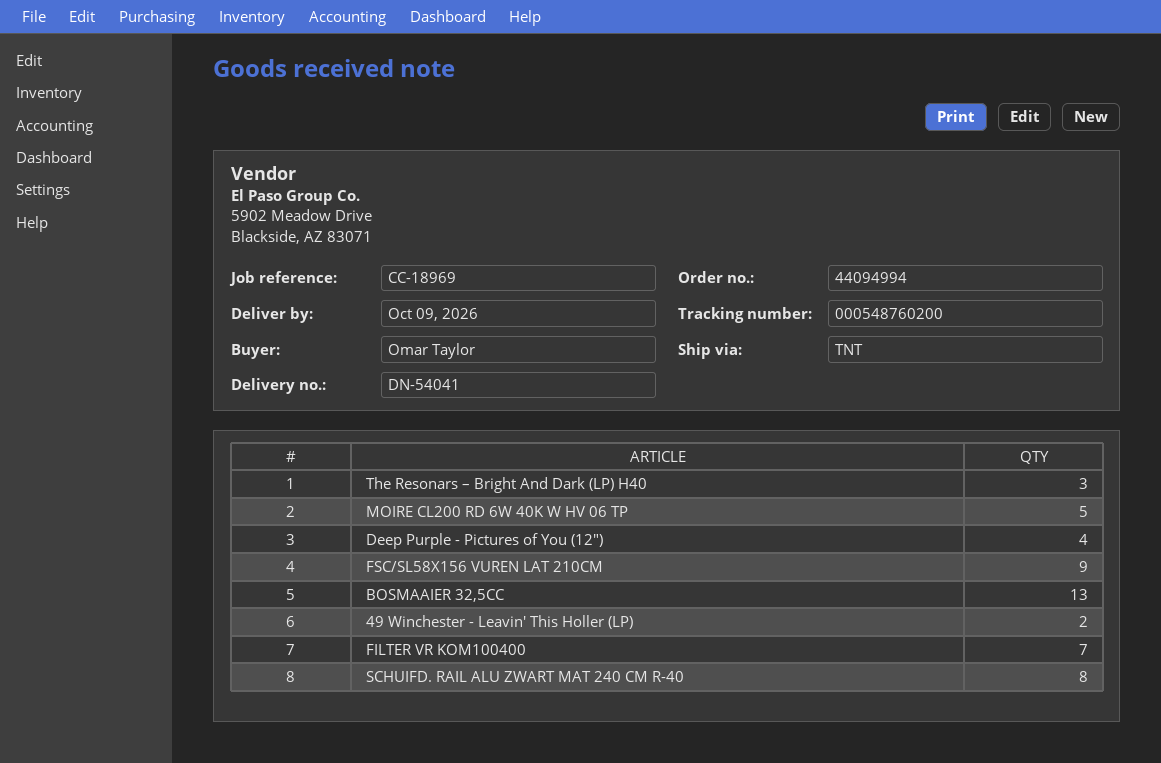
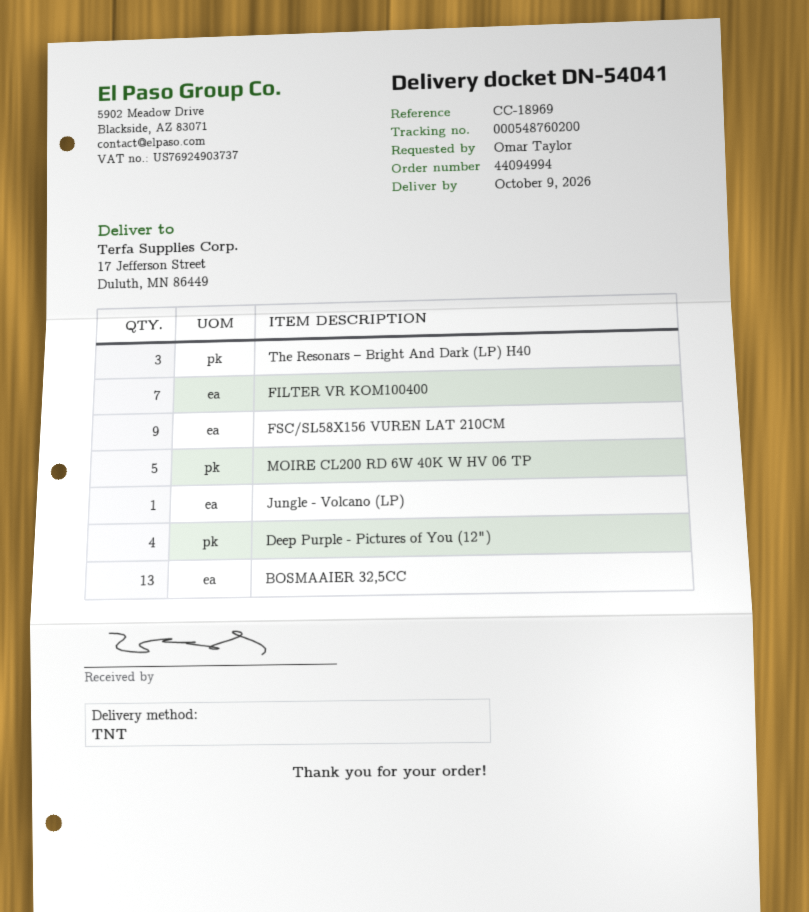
49 Winchester - Leavin' This Holler (LP): 2 -> none
SCHUIFD. RAIL ALU ZWART MAT 240 CM R-40: 8 -> none
Jungle - Volcano (LP): none -> 1

